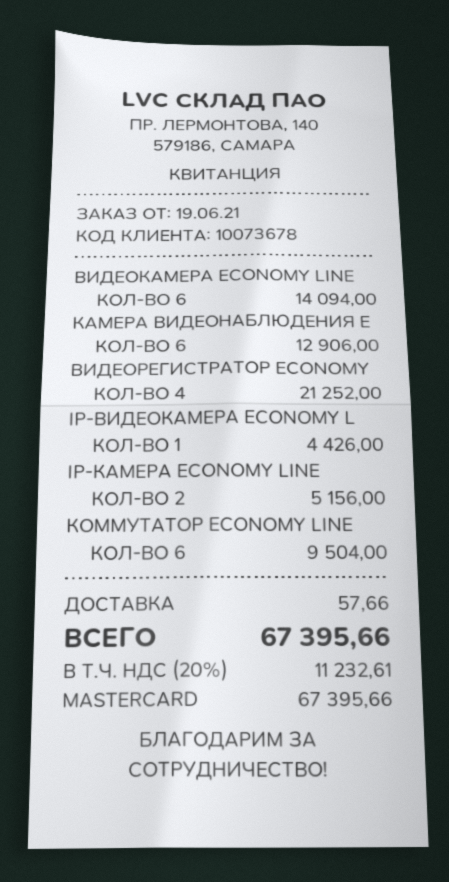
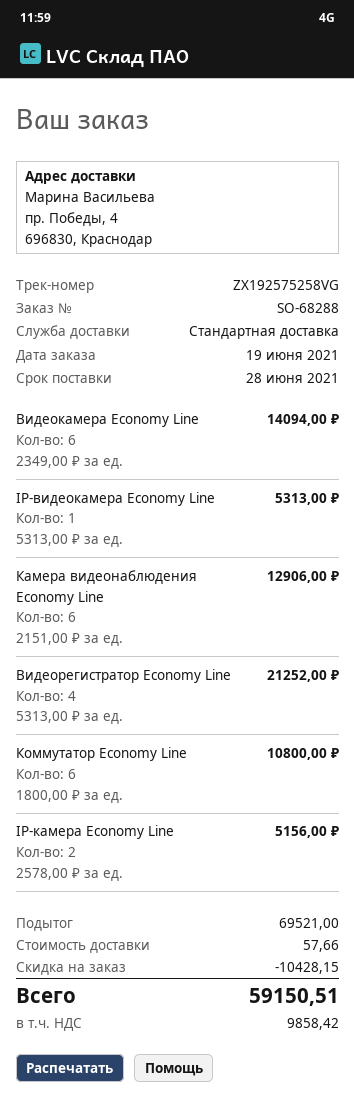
IP-ВИДЕОКАМЕРА ECONOMY L: 1 for 4426.00 -> 1 for 5313.00
КОММУТАТОР ECONOMY LINE: 6 for 9504.00 -> 6 for 10800.00
discount: none -> 10428.15
tax: 11232.61 -> 9858.42
total: 67395.66 -> 59150.51

